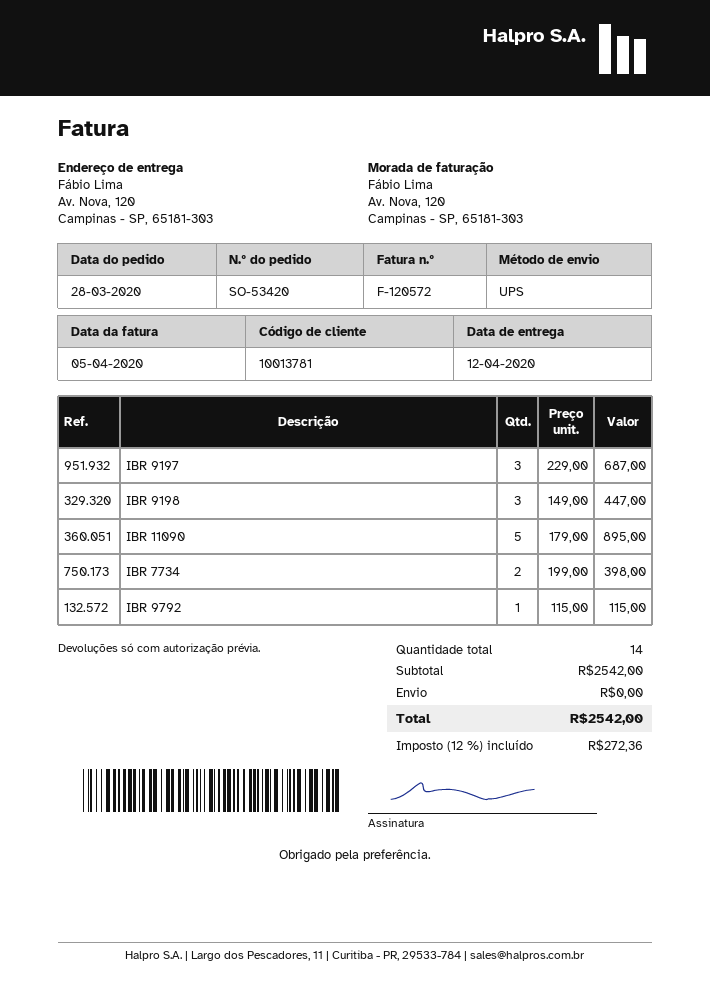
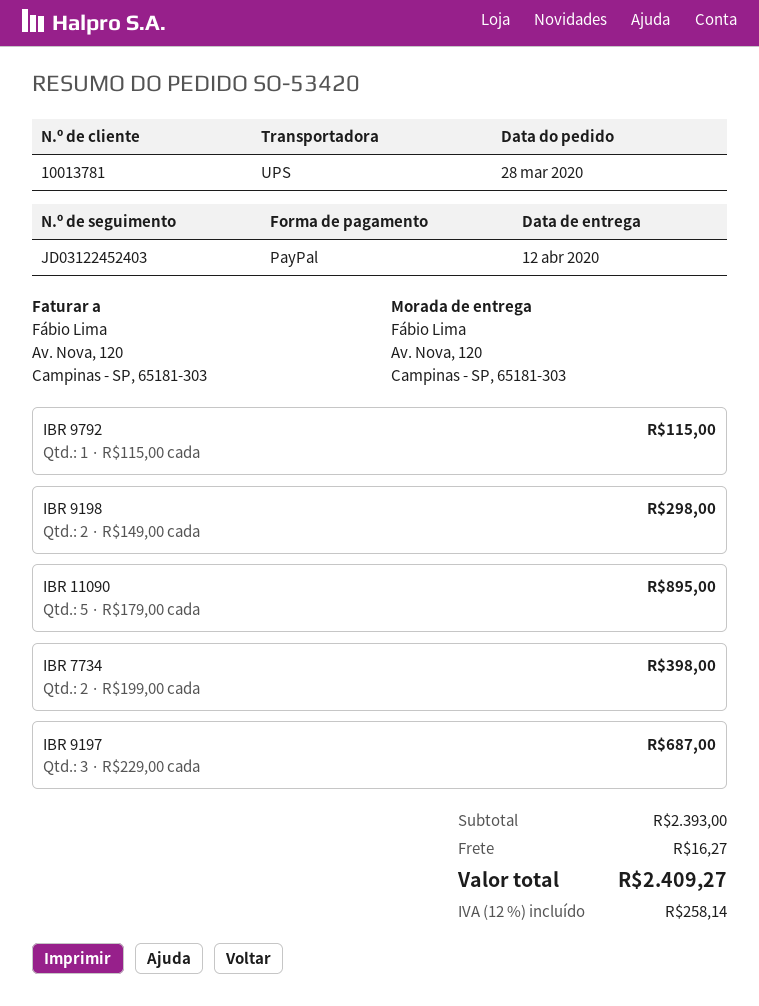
IBR 9198: 3 x 149.00 = 447.00 -> 2 x 149.00 = 298.00
subtotal: 2542.00 -> 2393.00
shipping: 0.00 -> 16.27
tax: 12% = 272.36 -> 12% = 258.14
total: 2542.00 -> 2409.27

